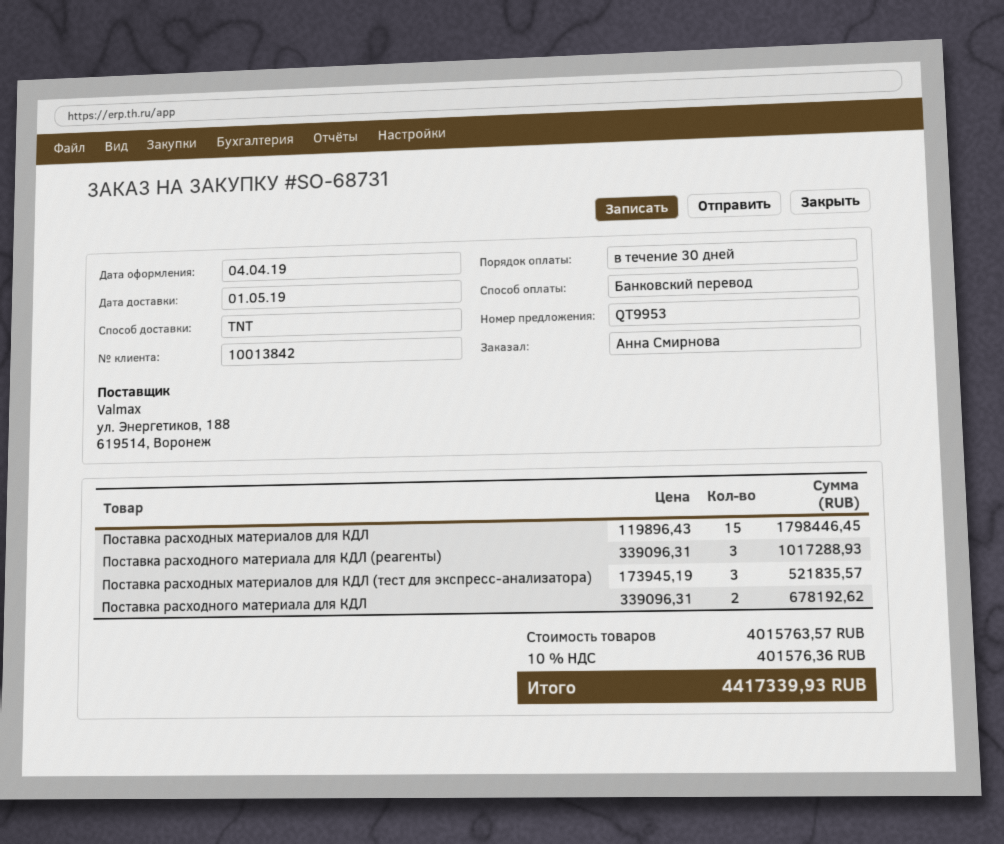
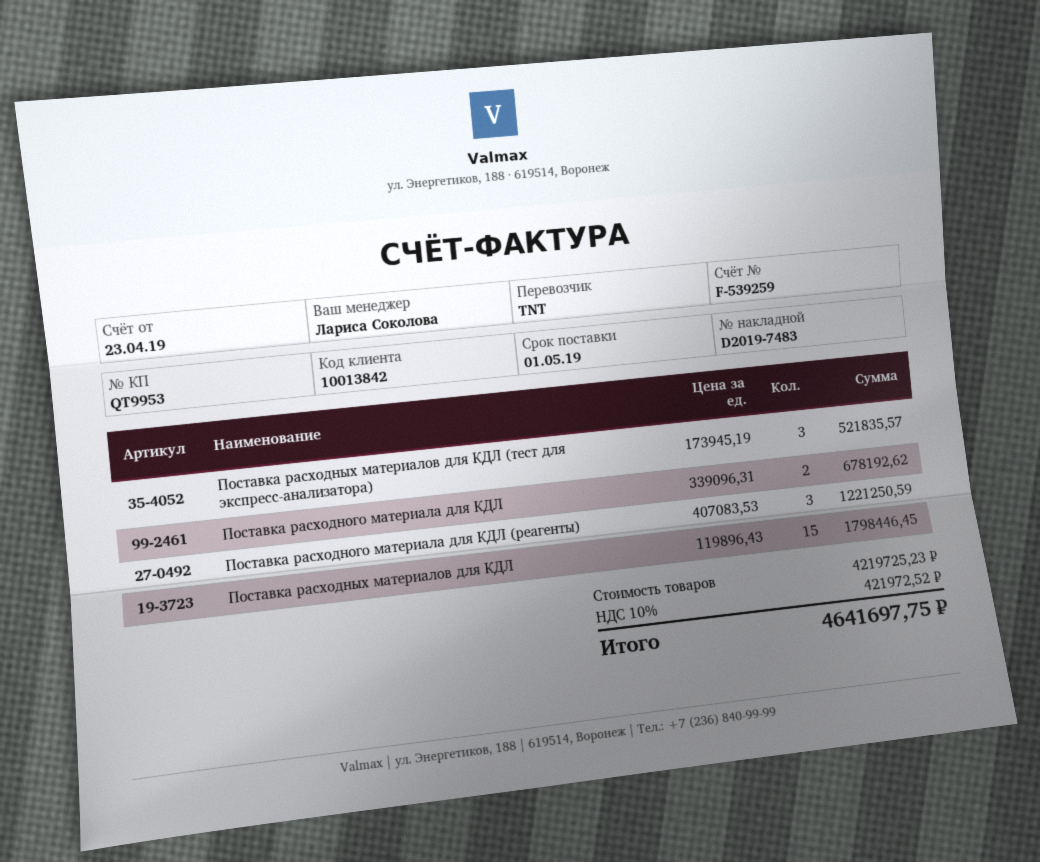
Поставка расходного материала для КДЛ (реагенты): 3 x 339096.31 = 1017288.93 -> 3 x 407083.53 = 1221250.59
subtotal: 4015763.57 -> 4219725.23
tax: 10% = 401576.36 -> 10% = 421972.52
total: 4417339.93 -> 4641697.75

